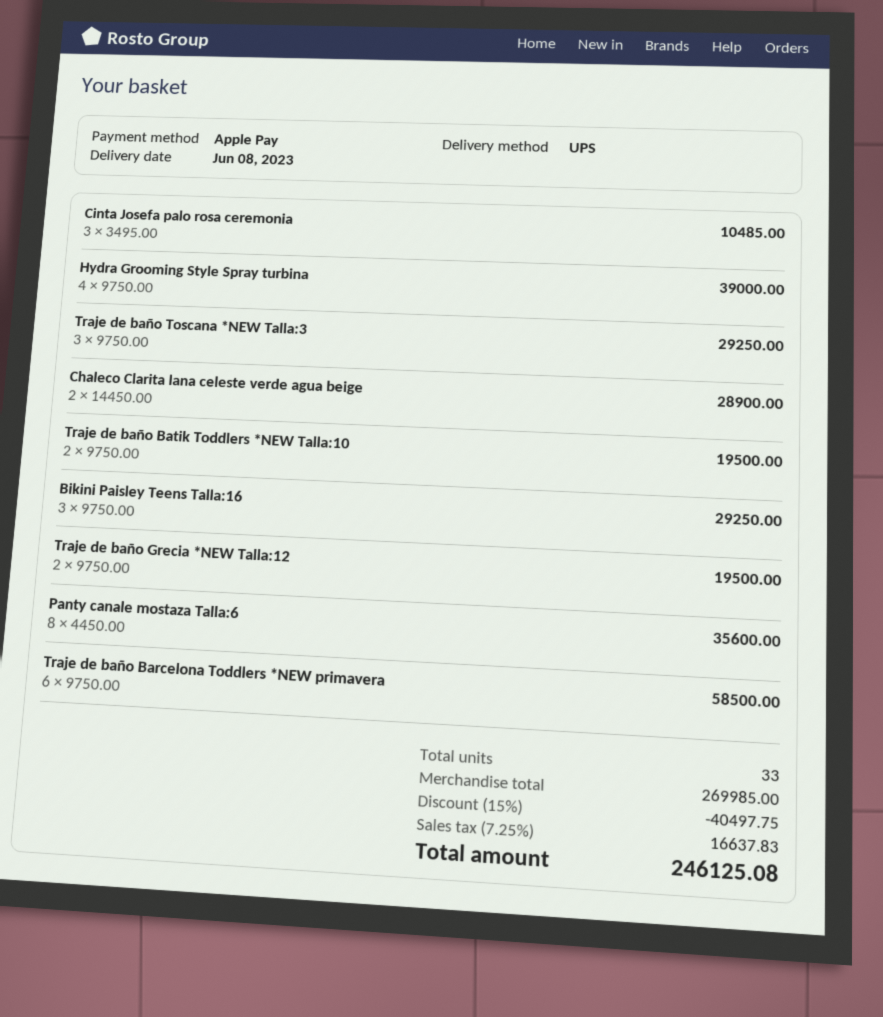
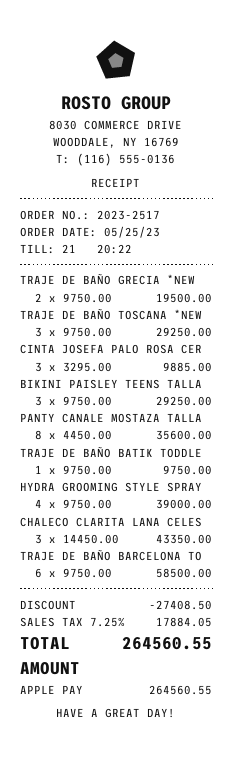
Cinta Josefa palo rosa ceremonia: 3 x 3495.00 = 10485.00 -> 3 x 3295.00 = 9885.00
Chaleco Clarita lana celeste verde agua beige: 2 x 14450.00 = 28900.00 -> 3 x 14450.00 = 43350.00
Traje de baño Batik Toddlers *NEW Talla:10: 2 x 9750.00 = 19500.00 -> 1 x 9750.00 = 9750.00
discount: 40497.75 -> 27408.50
tax: 7.25% = 16637.83 -> 7.25% = 17884.05
total: 246125.08 -> 264560.55

